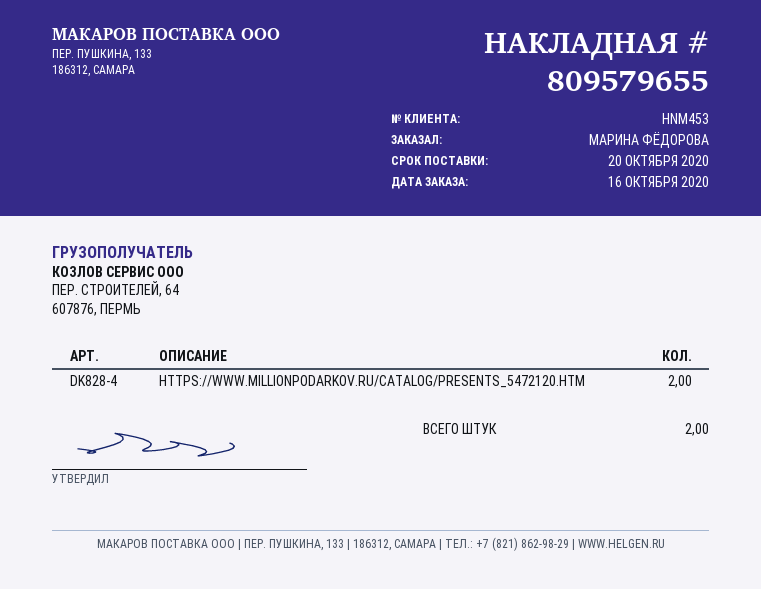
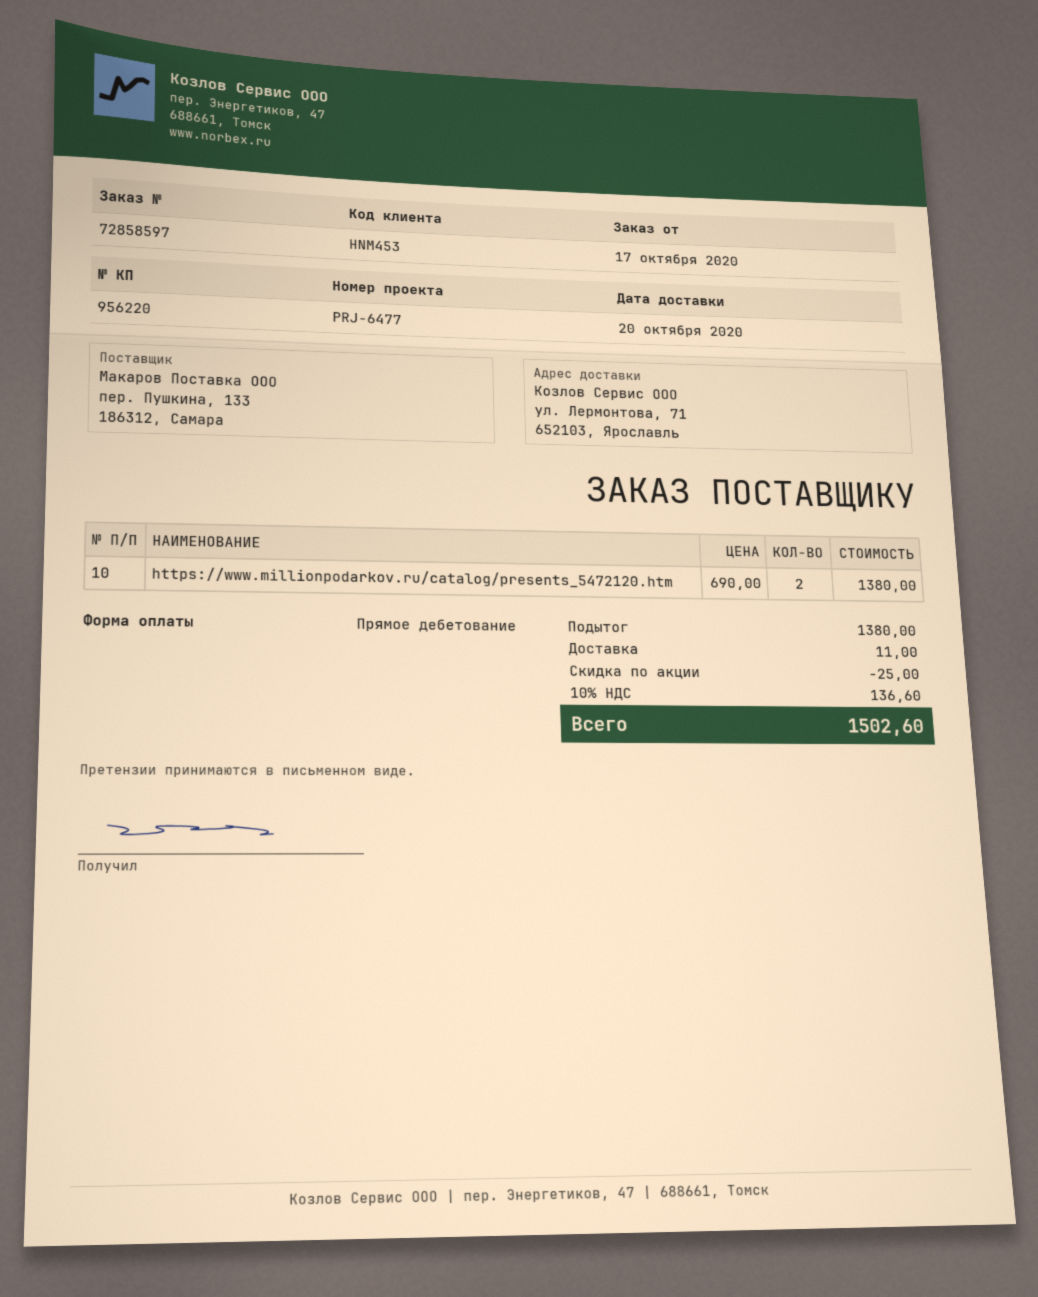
order date: 2020-10-16 -> 2020-10-17
ship to: ПЕР. СТРОИТЕЛЕЙ, 64, 607876, ПЕРМЬ -> ул. Лермонтова, 71, 652103, Ярославль

